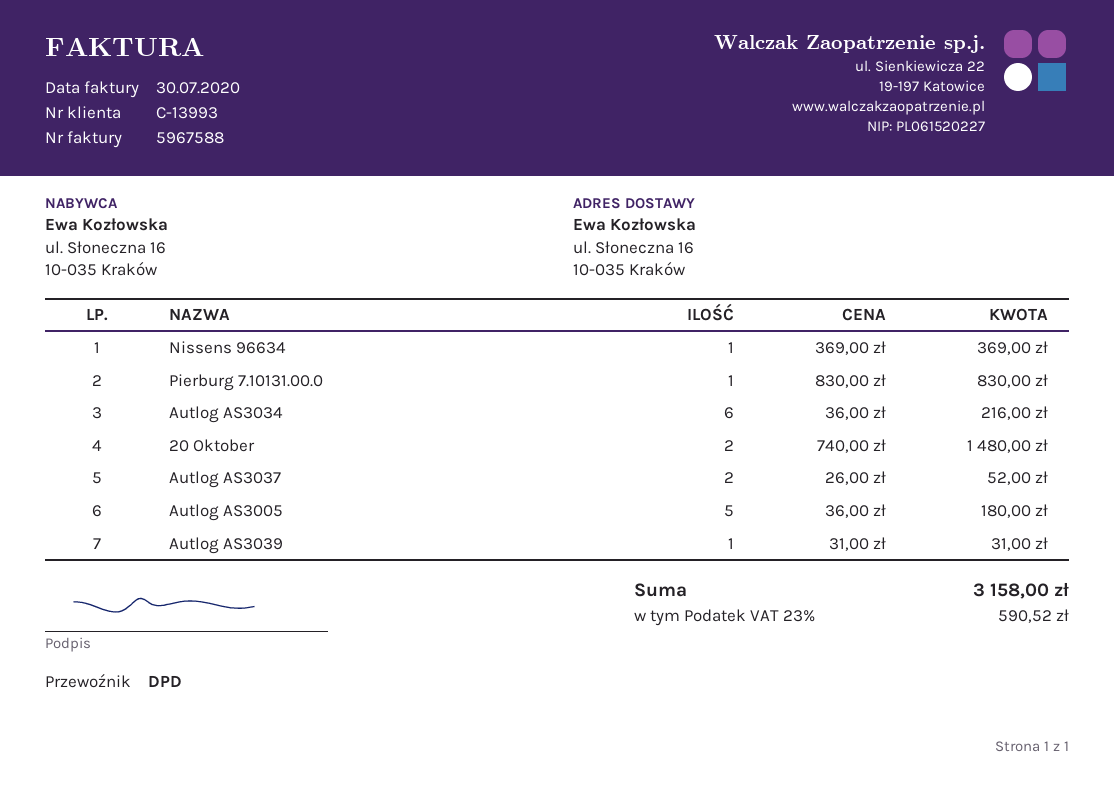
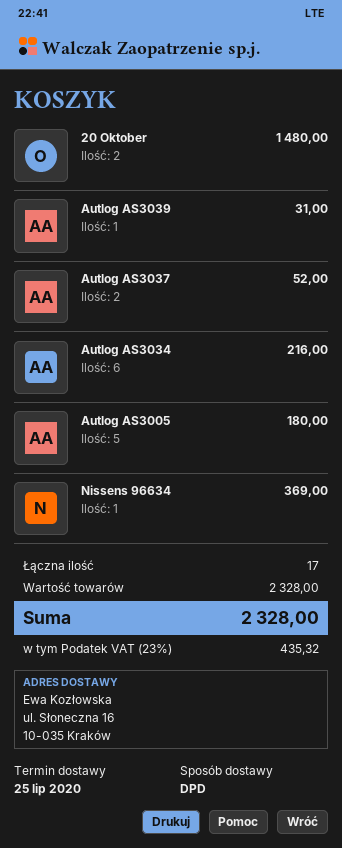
Pierburg 7.10131.00.0: 1 for 830.00 -> none
tax: 23% = 590.52 -> 23% = 435.32
total: 3158.00 -> 2328.00

